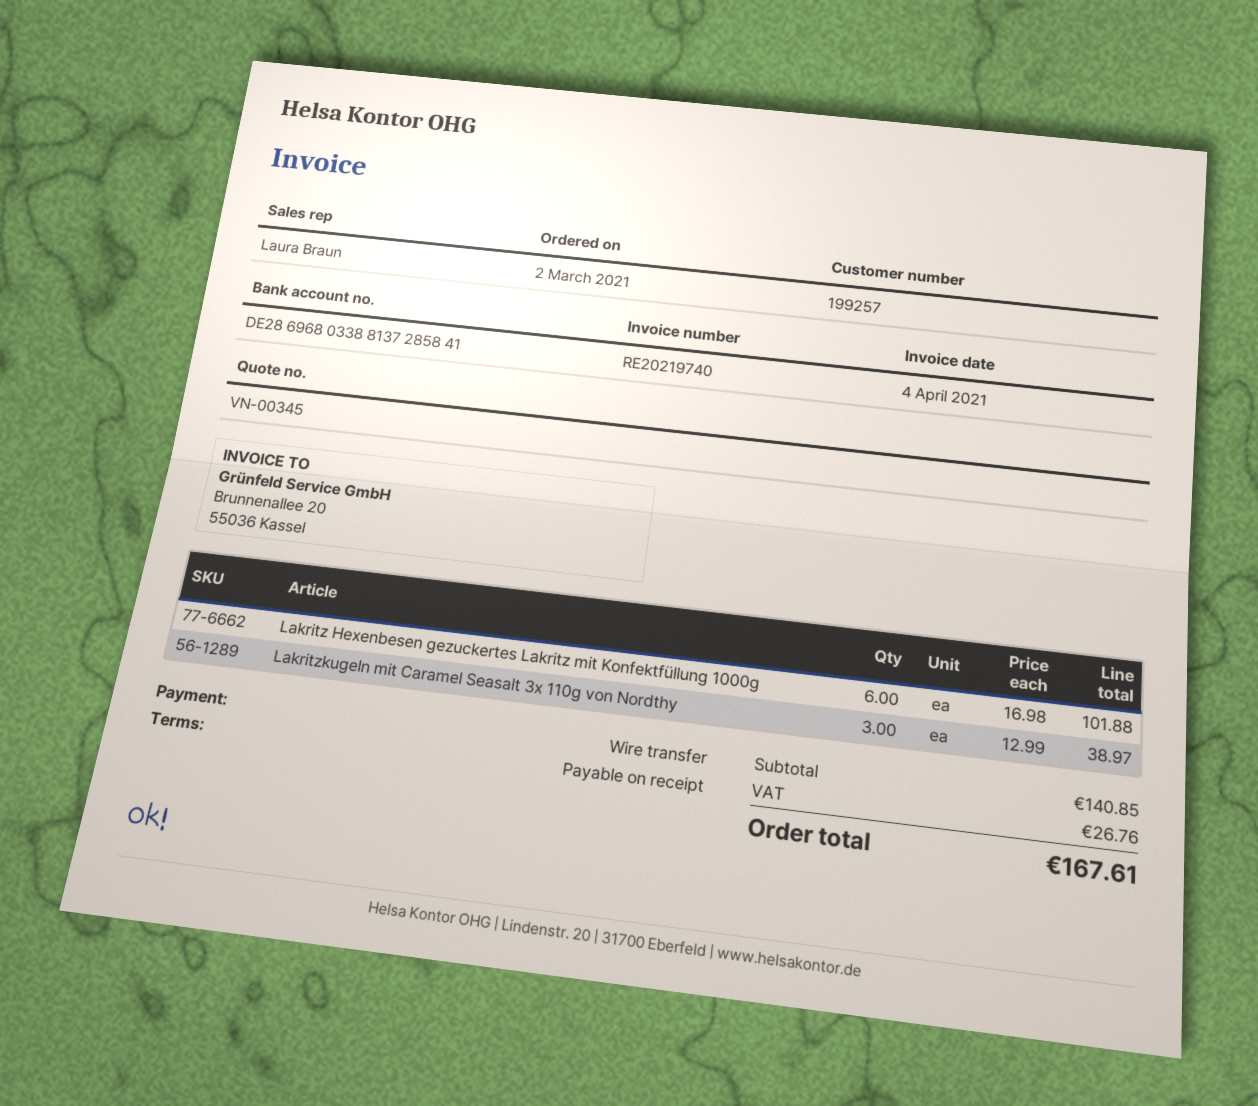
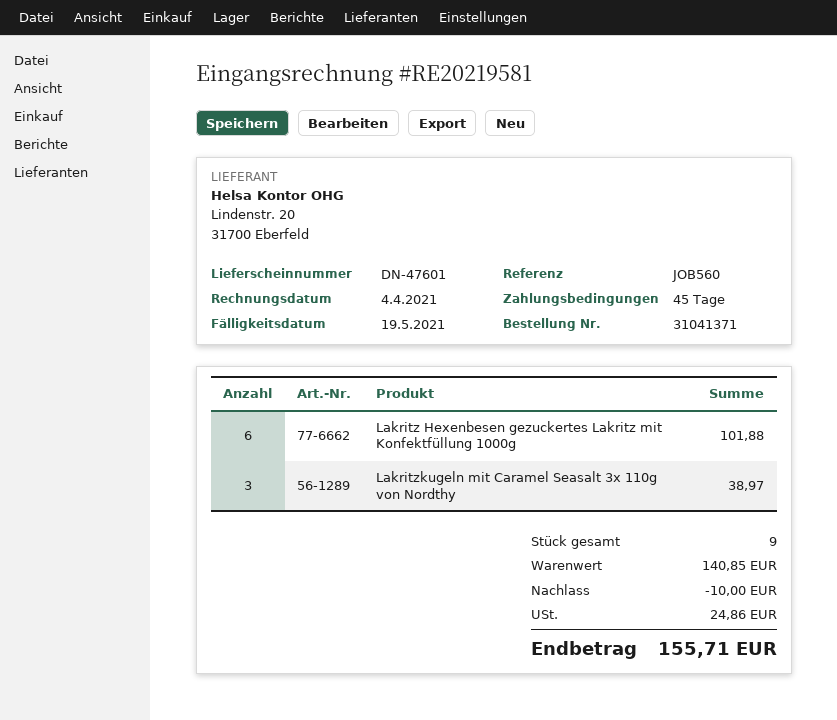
invoice number: RE20219740 -> RE20219581
payment terms: on receipt -> 45 days
discount: none -> 10.00
tax: 26.76 -> 24.86
total: 167.61 -> 155.71

